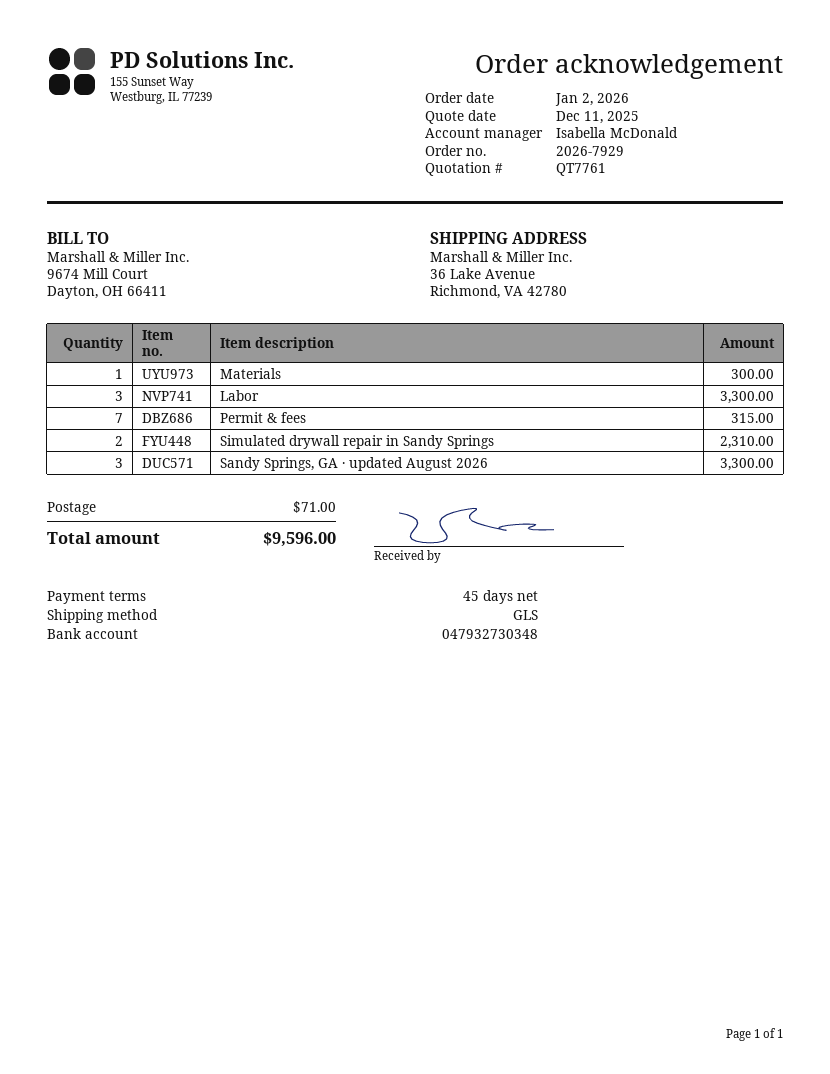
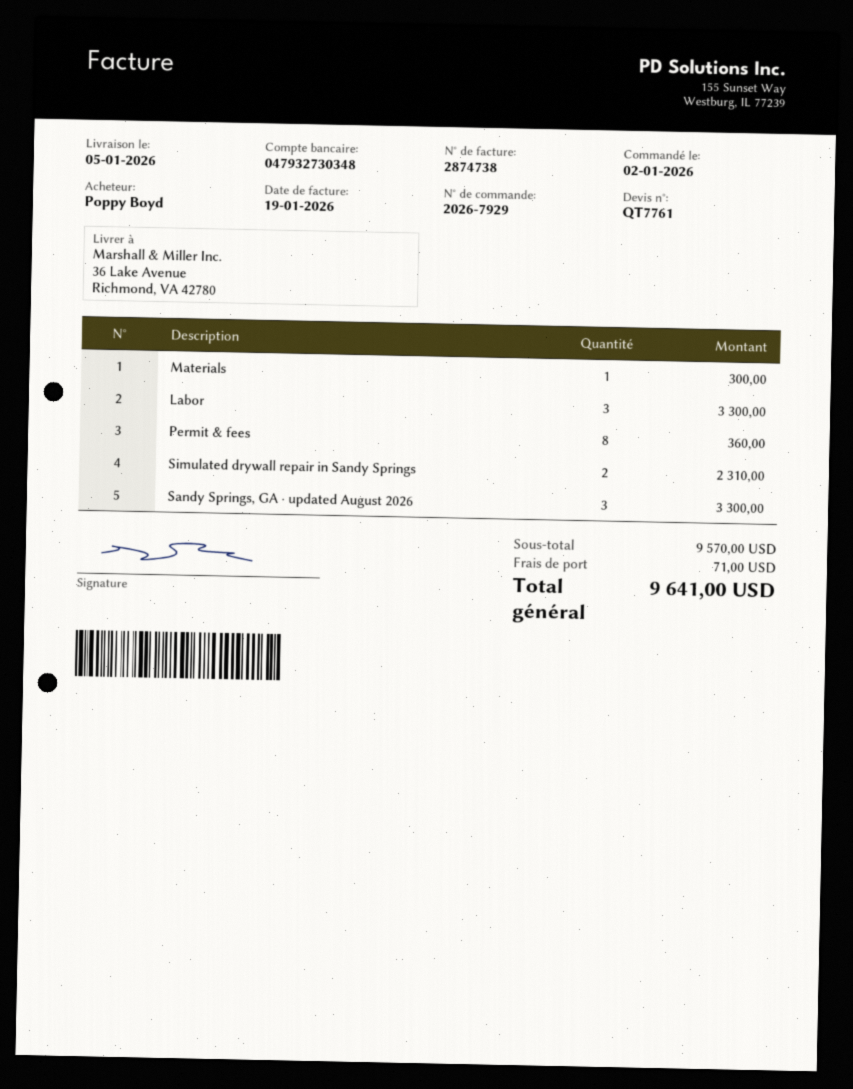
Permit & fees: 7 for 315.00 -> 8 for 360.00
total: 9596.00 -> 9641.00

